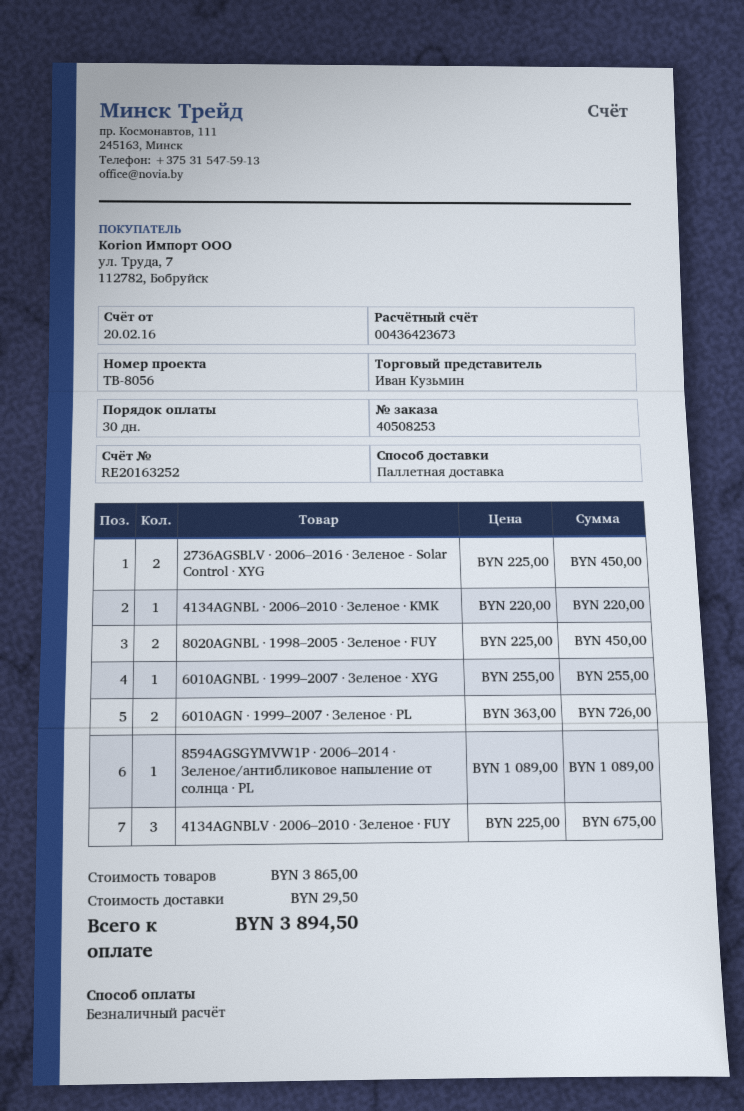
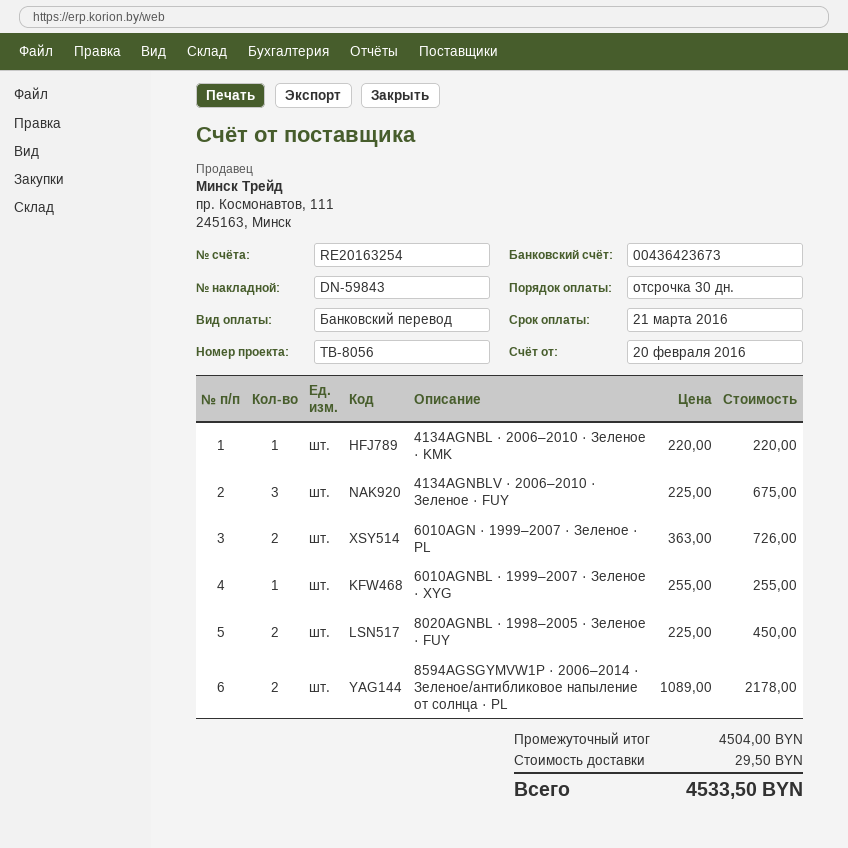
invoice number: RE20163252 -> RE20163254
2736AGSBLV · 2006–2016 · Зеленое - Solar Control · XYG: 2 x 225.00 = 450.00 -> none
8594AGSGYMVW1P · 2006–2014 · Зеленое/антибликовое напыление от солнца · PL: 1 x 1089.00 = 1089.00 -> 2 x 1089.00 = 2178.00
subtotal: 3865.00 -> 4504.00
total: 3894.50 -> 4533.50

